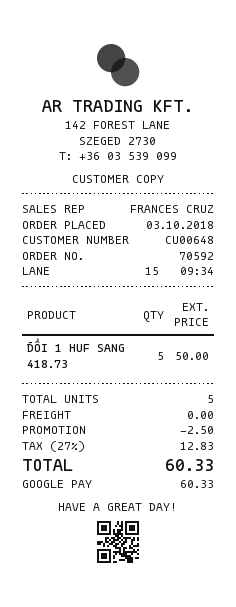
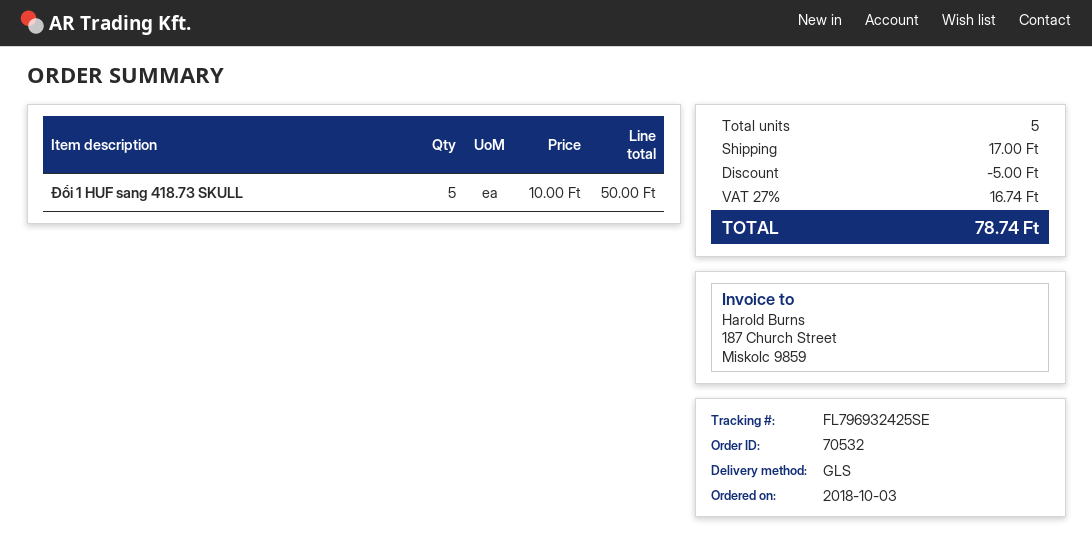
order number: 70592 -> 70532
discount: 2.50 -> 5.00
shipping: 0.00 -> 17.00
tax: 27% = 12.83 -> 27% = 16.74
total: 60.33 -> 78.74

